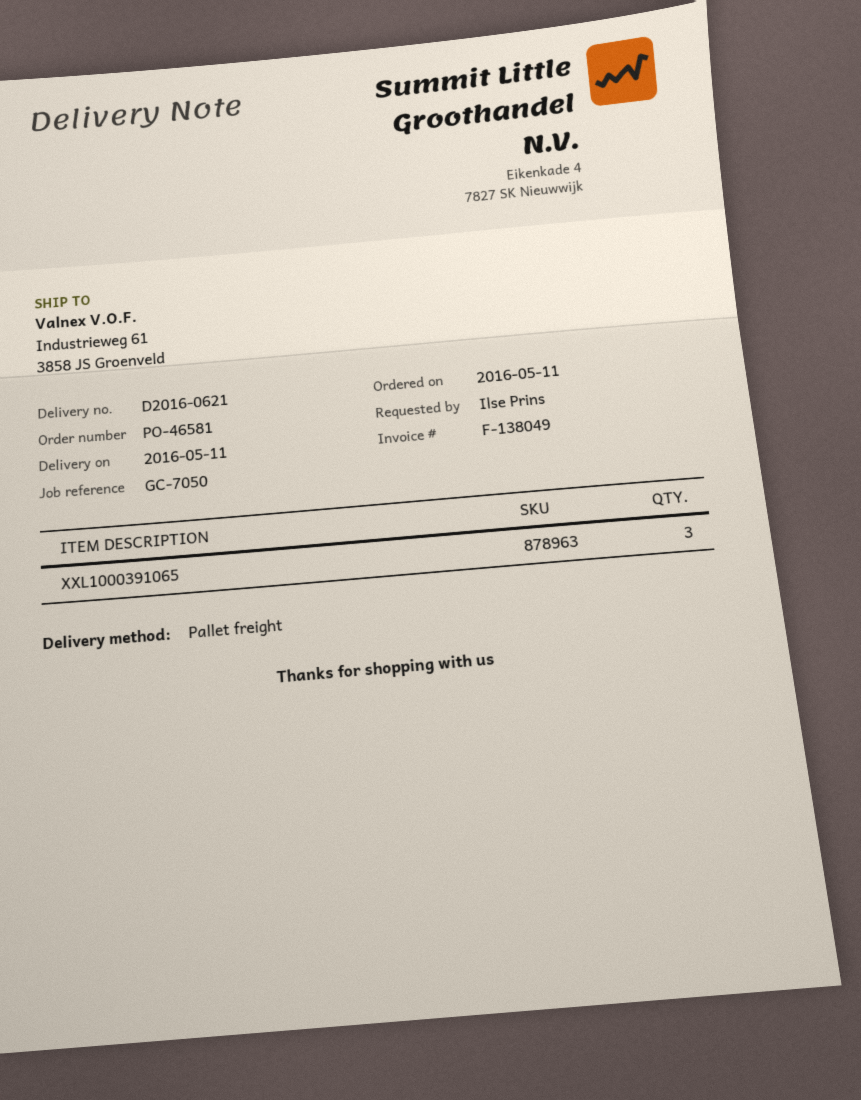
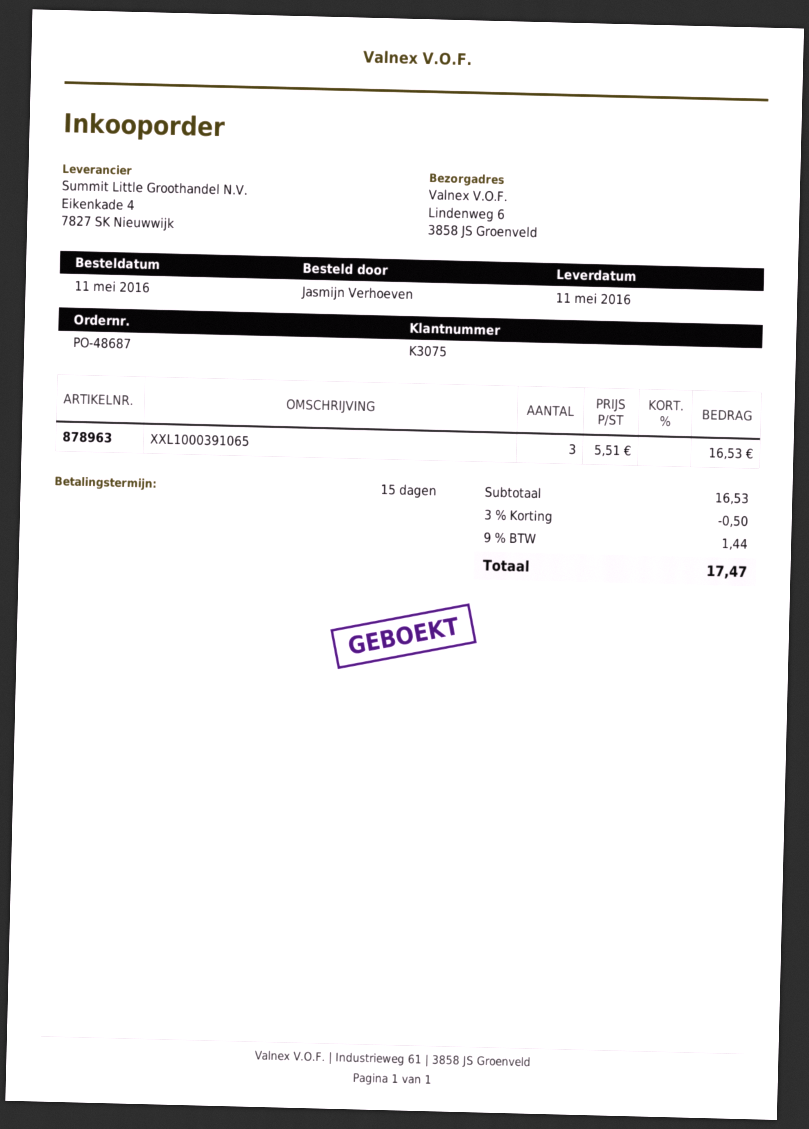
order number: PO-46581 -> PO-48687
ordered by: Ilse Prins -> Jasmijn Verhoeven
ship to: Industrieweg 61, 3858 JS Groenveld -> Lindenweg 6, 3858 JS Groenveld

